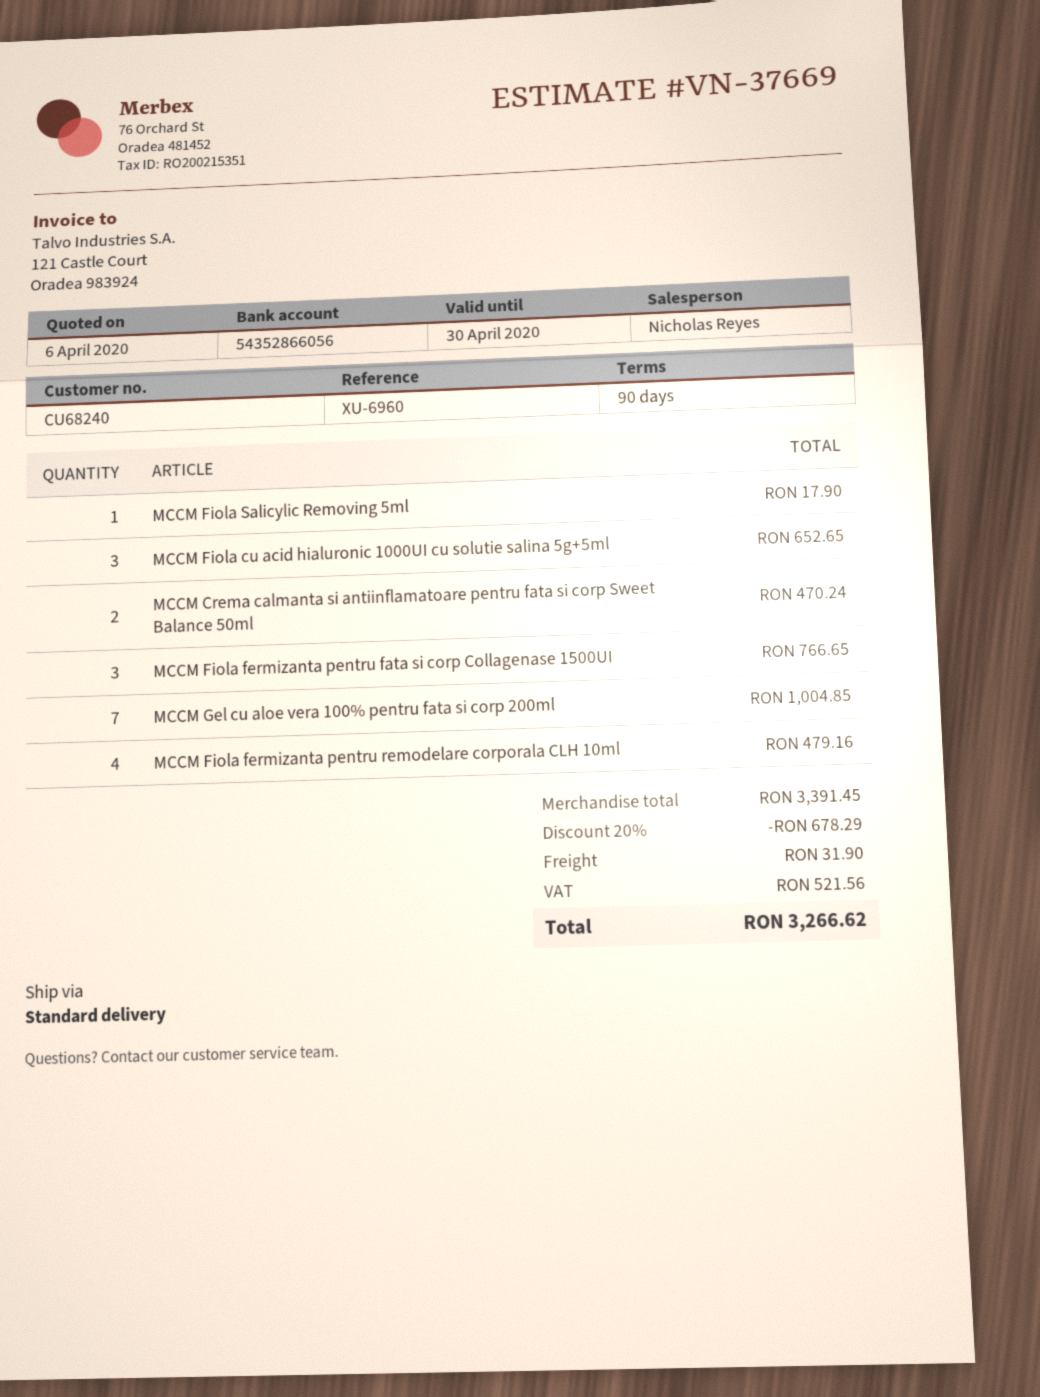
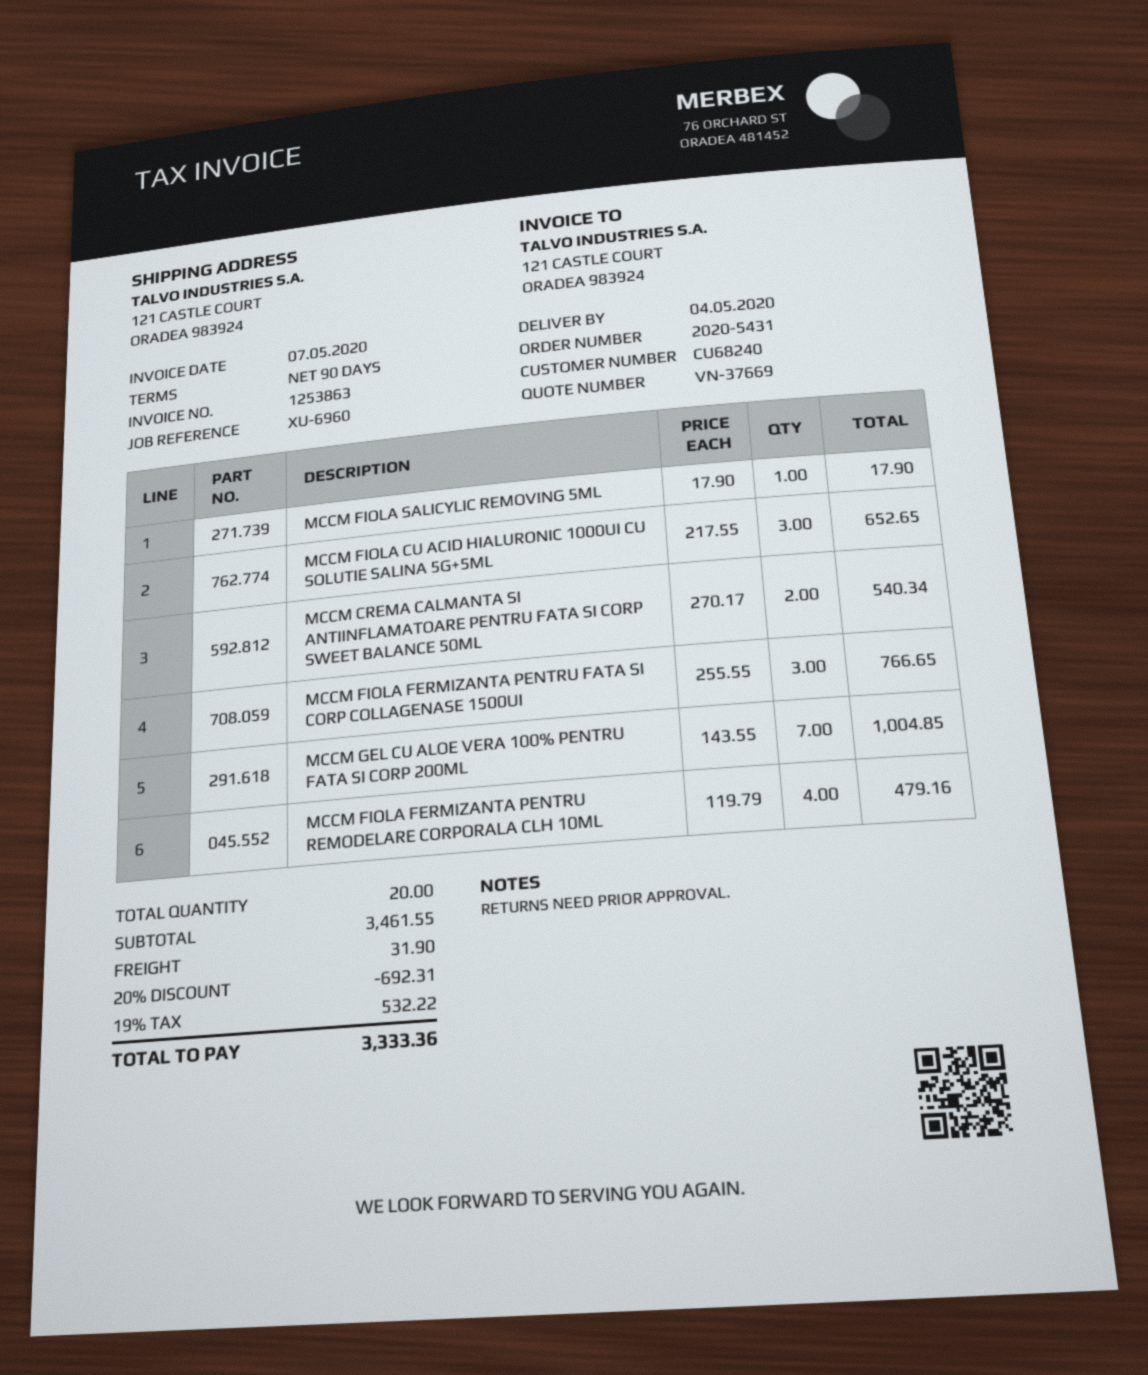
MCCM Crema calmanta si antiinflamatoare pentru fata si corp Sweet Balance 50ml: 2 for 470.24 -> 2 for 540.34
subtotal: 3391.45 -> 3461.55
discount: 20% = 678.29 -> 20% = 692.31
tax: 521.56 -> 532.22
total: 3266.62 -> 3333.36

